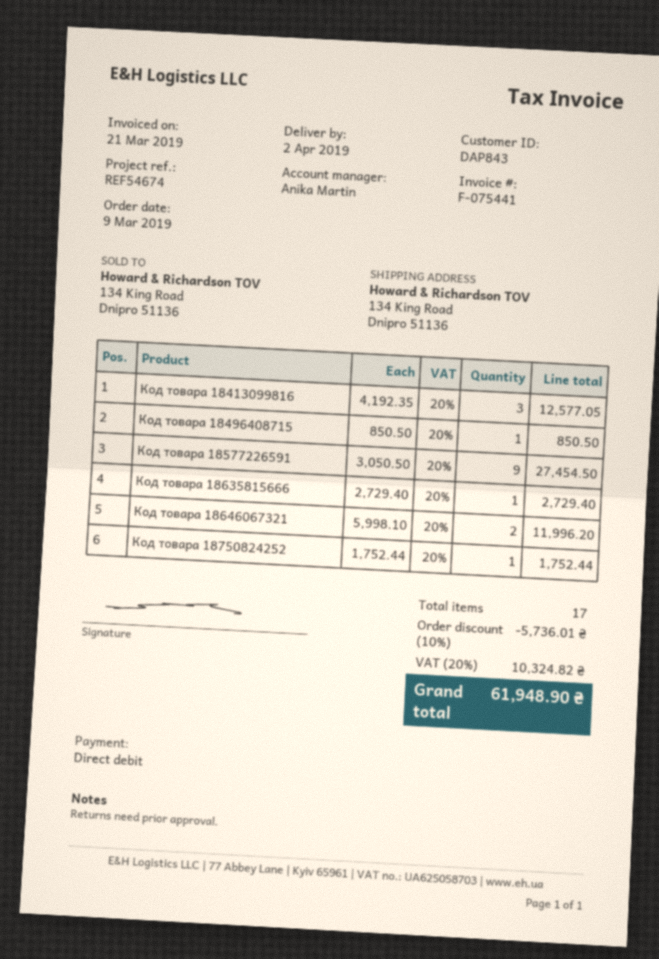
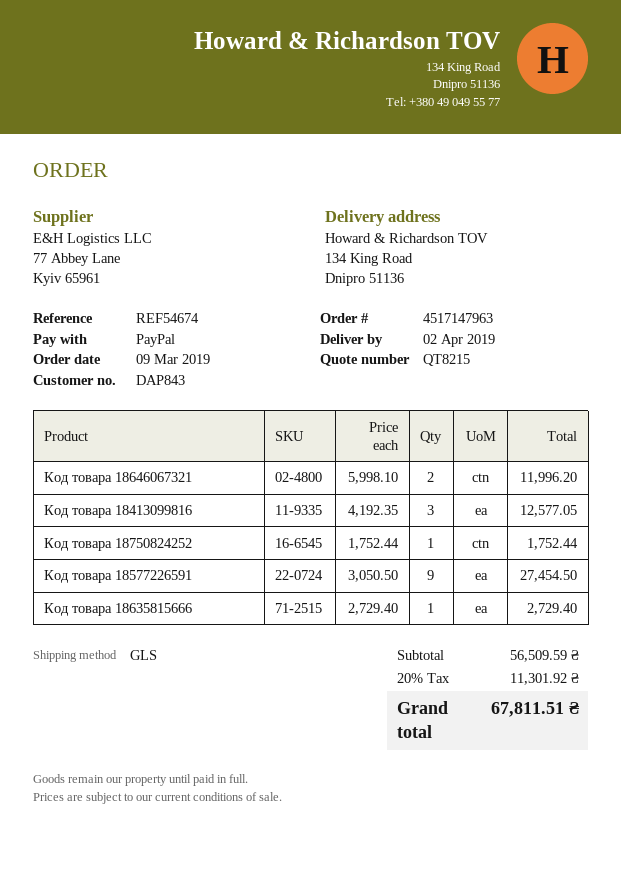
payment method: direct debit -> PayPal
Код товара 18496408715: 1 x 850.50 = 850.50 -> none
discount: 10% = 5736.01 -> none
tax: 20% = 10324.82 -> 20% = 11301.92
total: 61948.90 -> 67811.51

